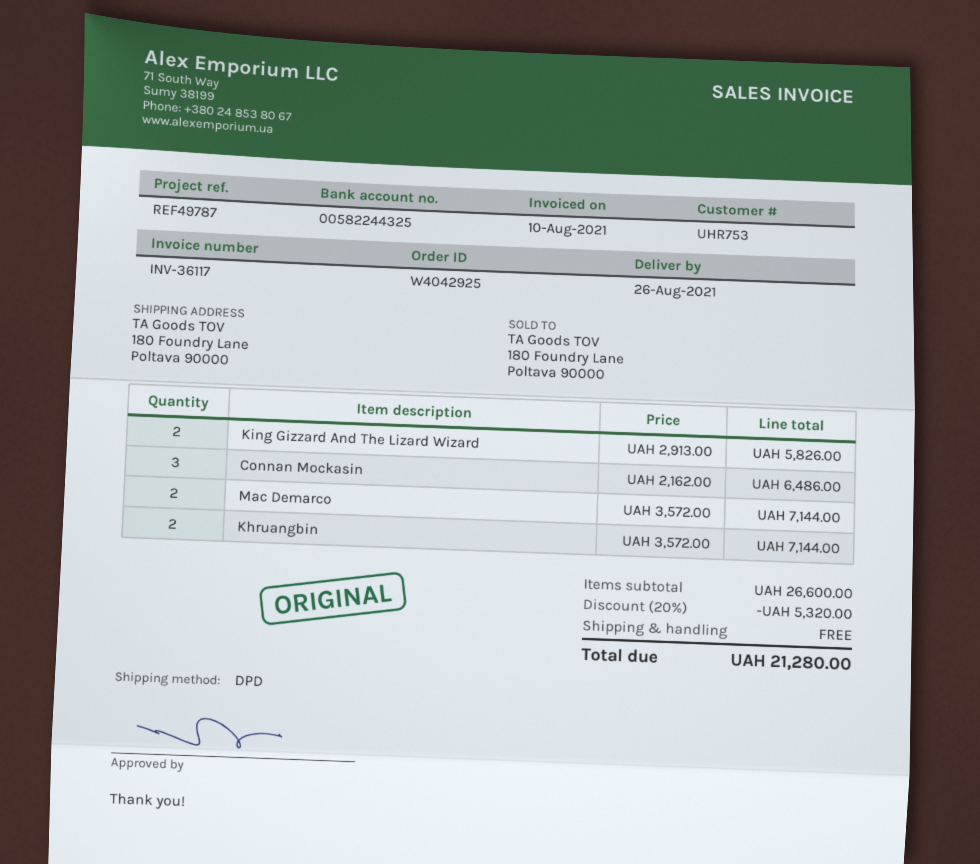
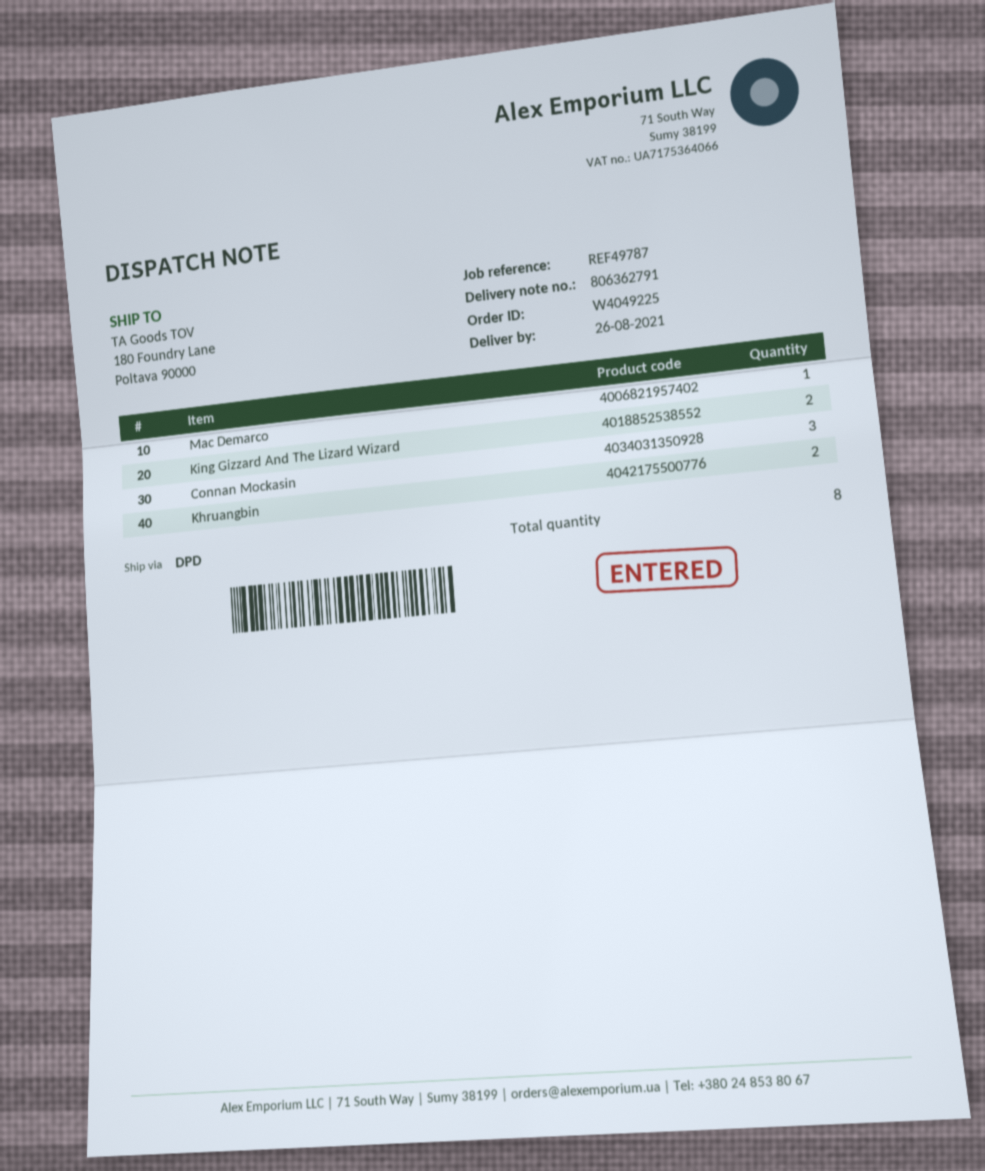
order number: W4042925 -> W4049225
Mac Demarco: 2 -> 1

